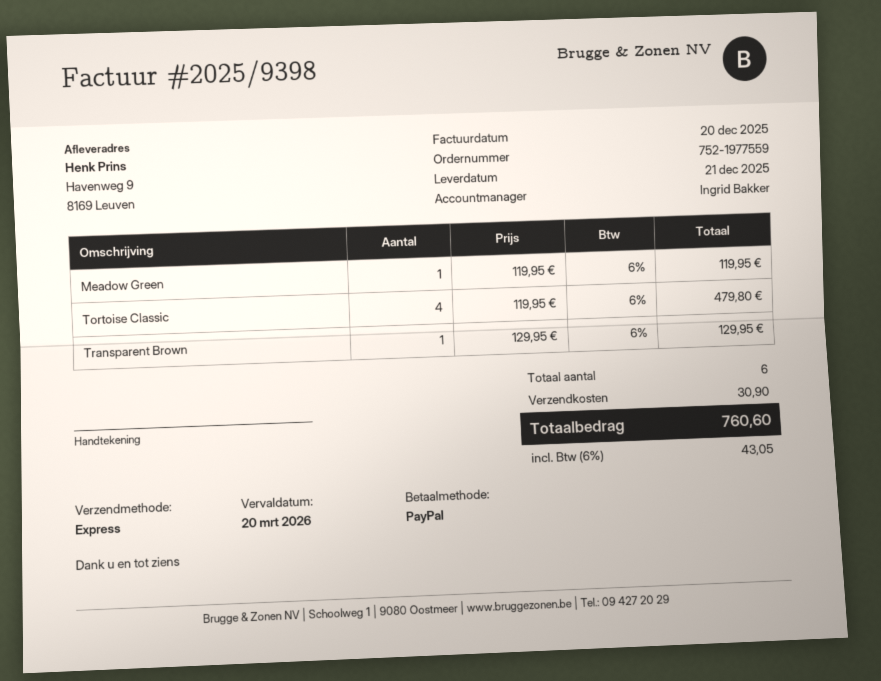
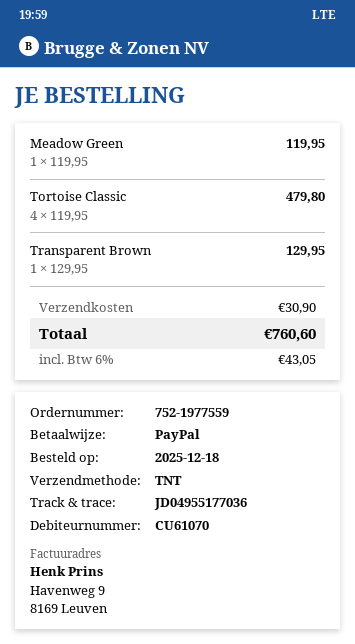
shipping method: express -> TNT

